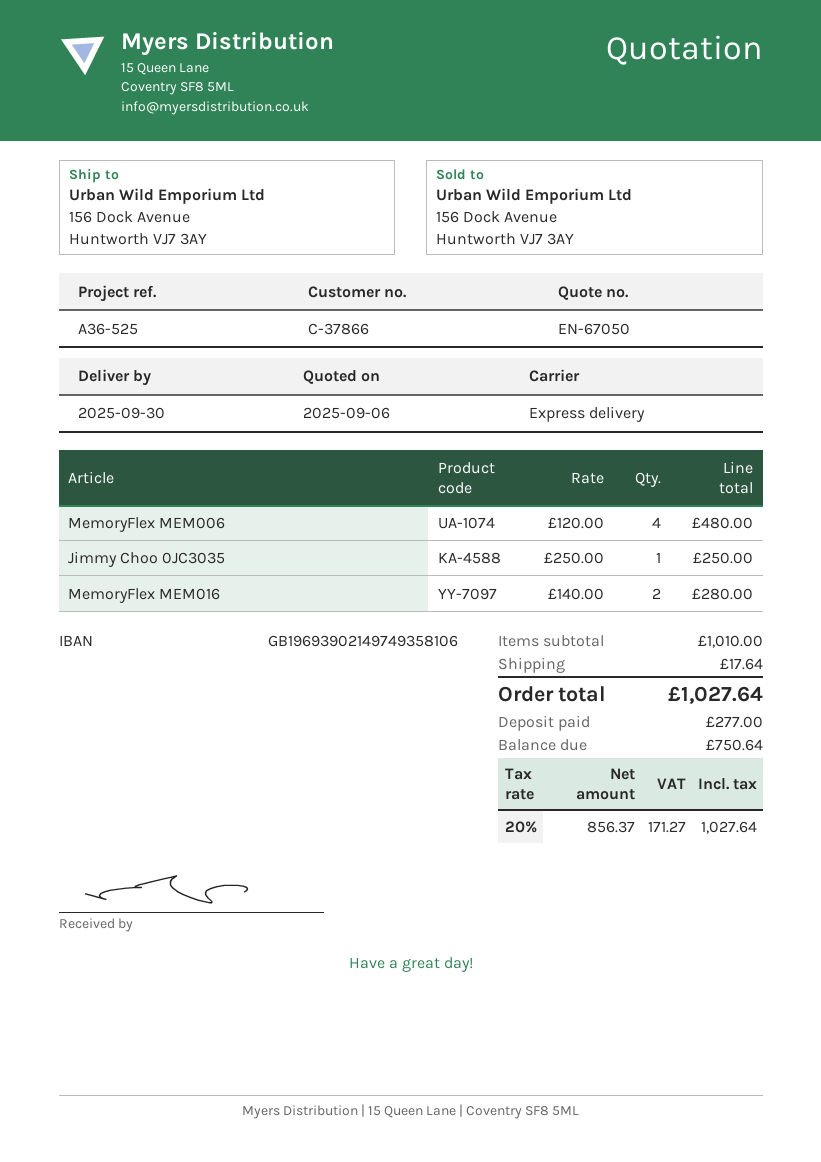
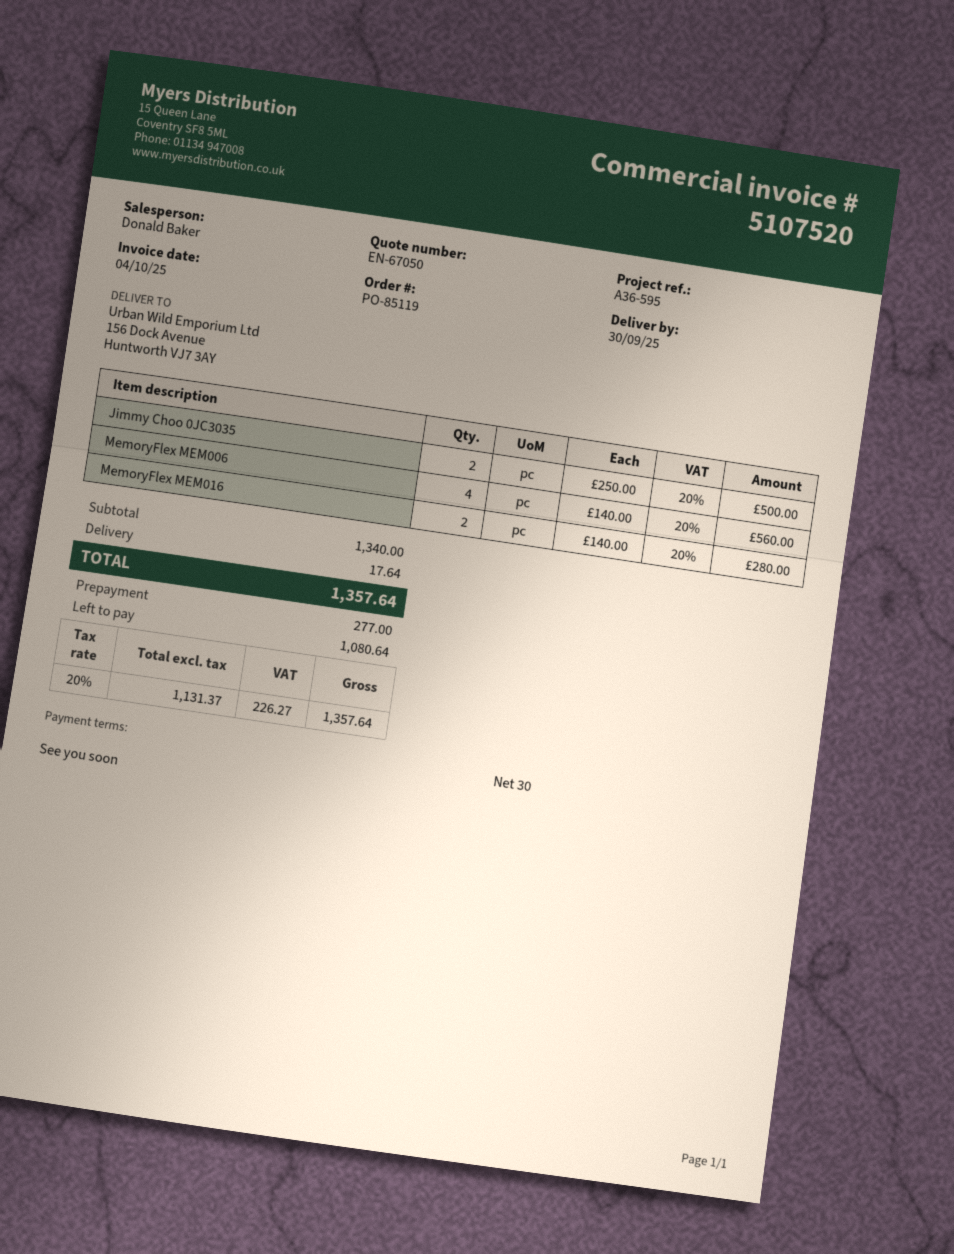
reference: A36-525 -> A36-595
MemoryFlex MEM006: 4 x 120.00 = 480.00 -> 4 x 140.00 = 560.00
Jimmy Choo 0JC3035: 1 x 250.00 = 250.00 -> 2 x 250.00 = 500.00
subtotal: 1010.00 -> 1340.00
net: 856.37 -> 1131.37
tax: 20% = 171.27 -> 20% = 226.27
total: 1027.64 -> 1357.64
balance: 750.64 -> 1080.64

